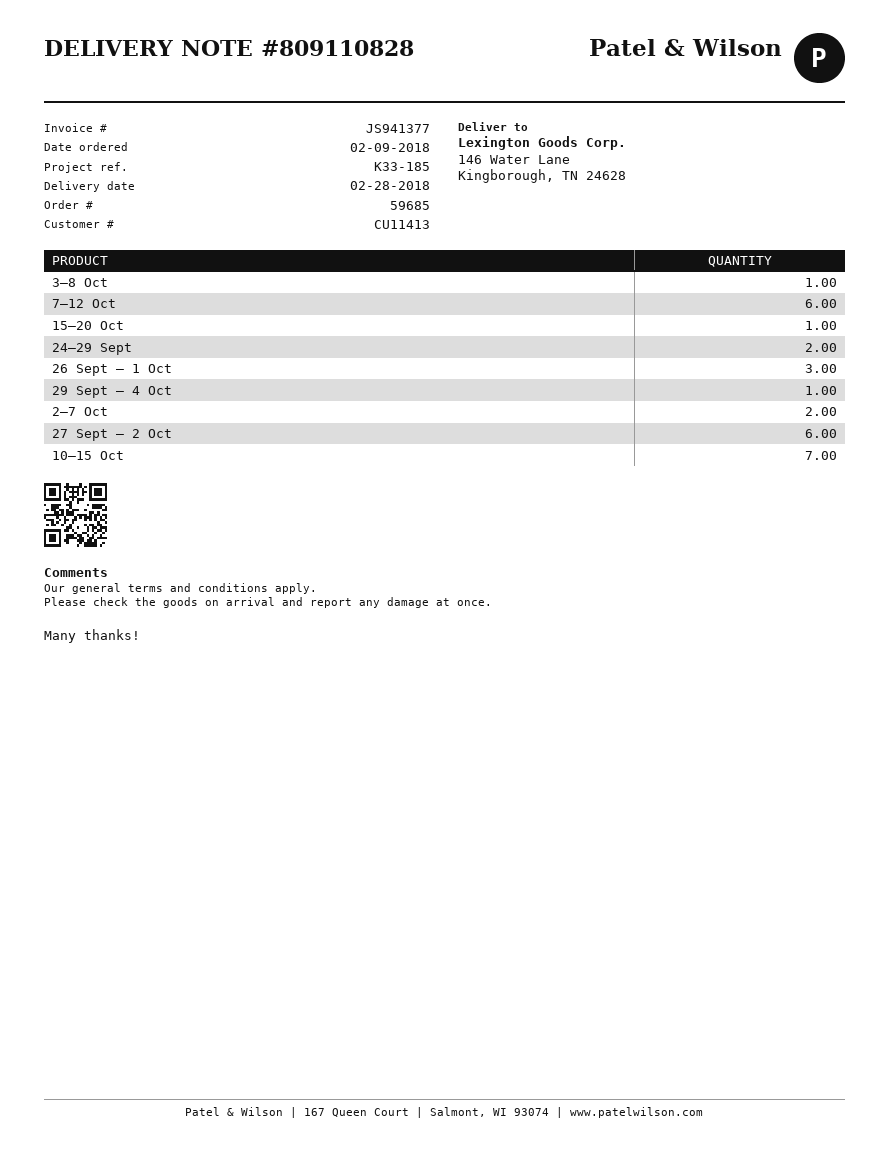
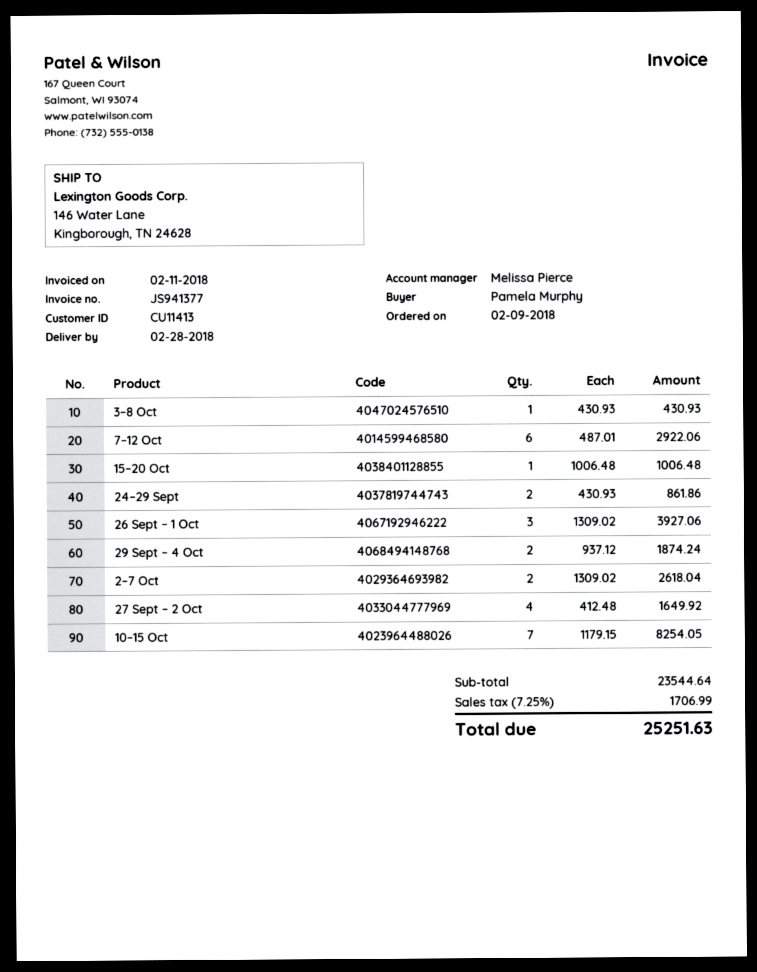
29 Sept – 4 Oct: 1 -> 2
27 Sept – 2 Oct: 6 -> 4

